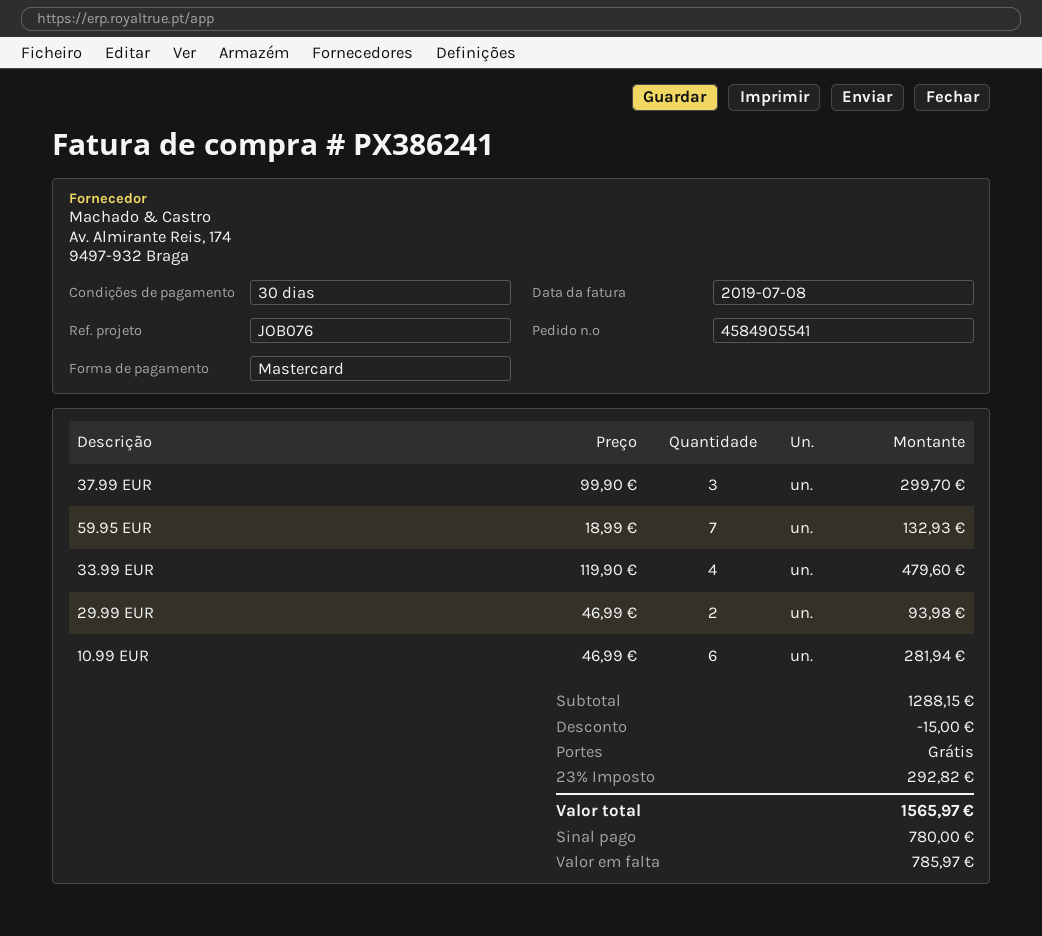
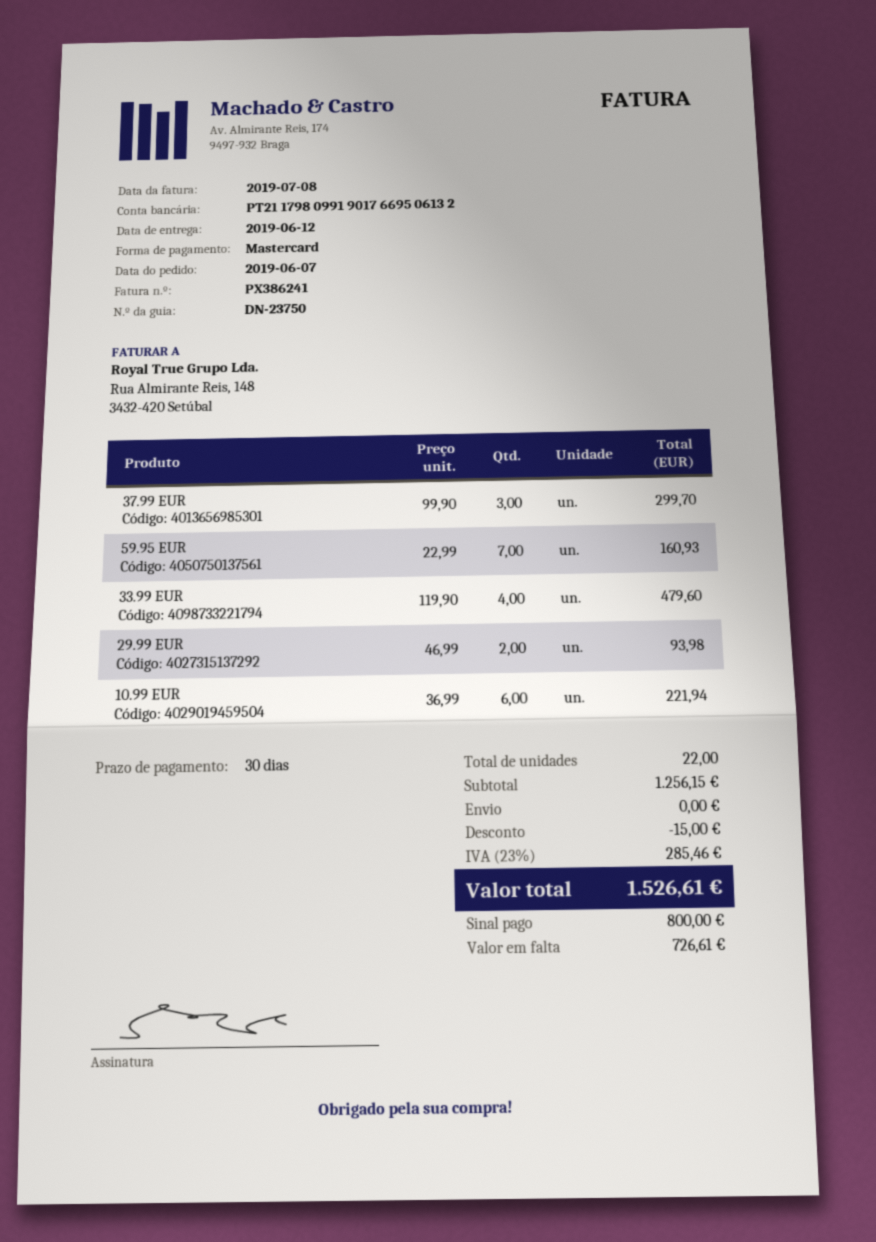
59.95 EUR: 7 x 18.99 = 132.93 -> 7 x 22.99 = 160.93
10.99 EUR: 6 x 46.99 = 281.94 -> 6 x 36.99 = 221.94
subtotal: 1288.15 -> 1256.15
tax: 23% = 292.82 -> 23% = 285.46
total: 1565.97 -> 1526.61
deposit: 780.00 -> 800.00
balance: 785.97 -> 726.61

